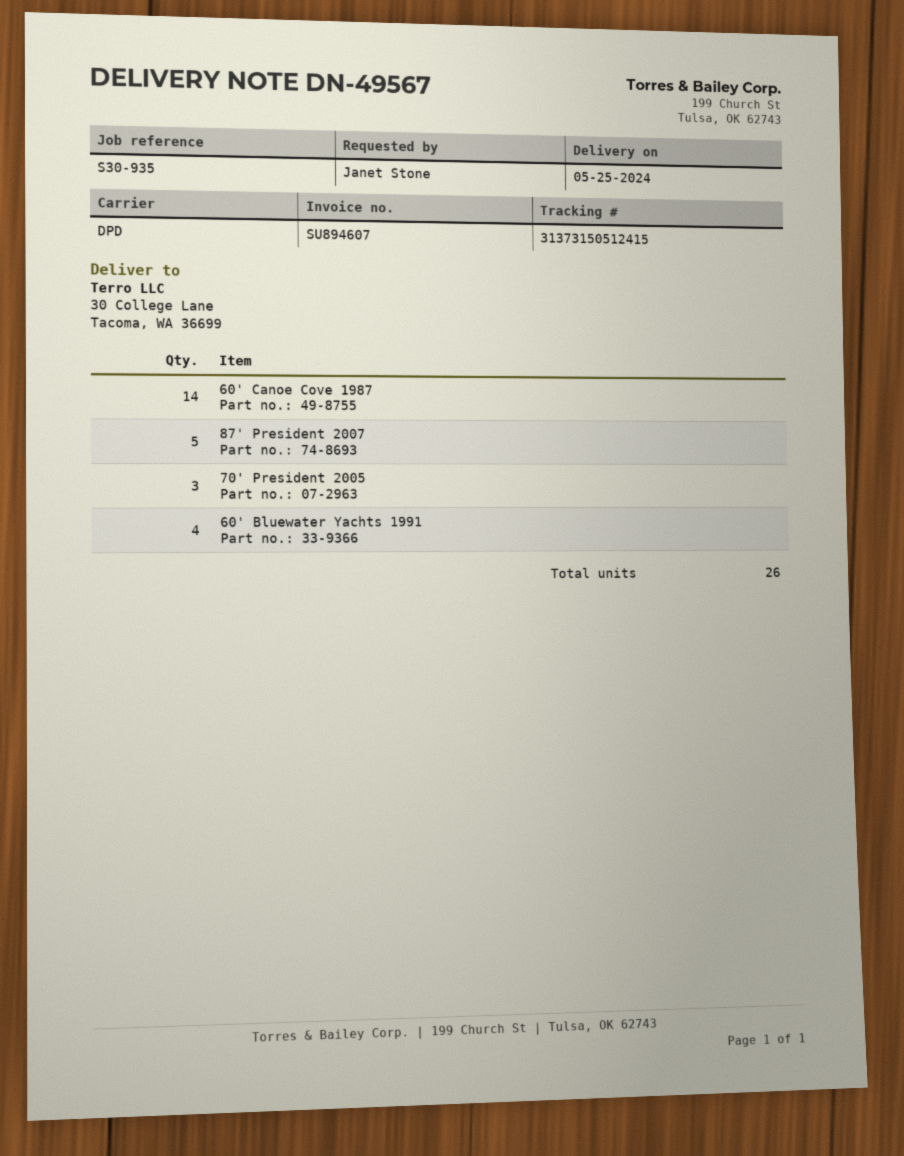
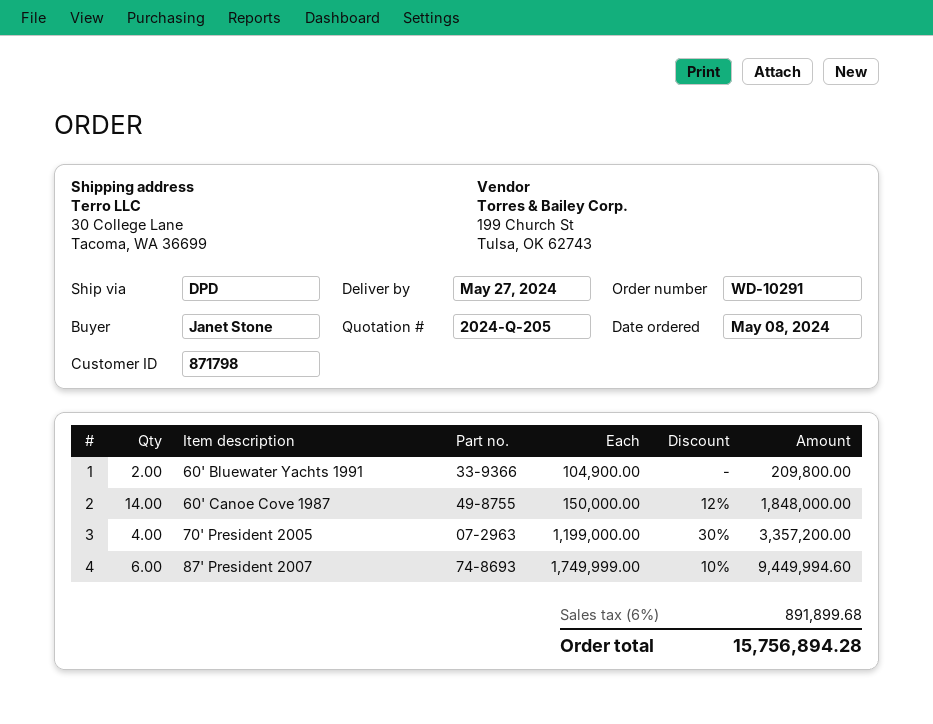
delivery date: 2024-05-25 -> 2024-05-27
87' President 2007: 5 -> 6
70' President 2005: 3 -> 4
60' Bluewater Yachts 1991: 4 -> 2

